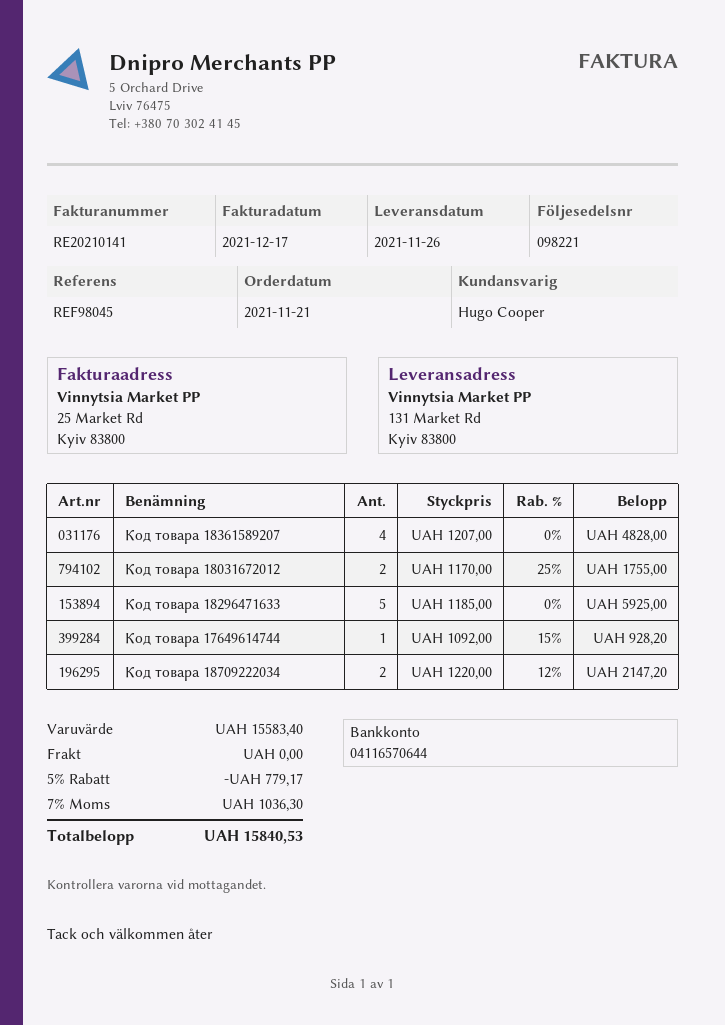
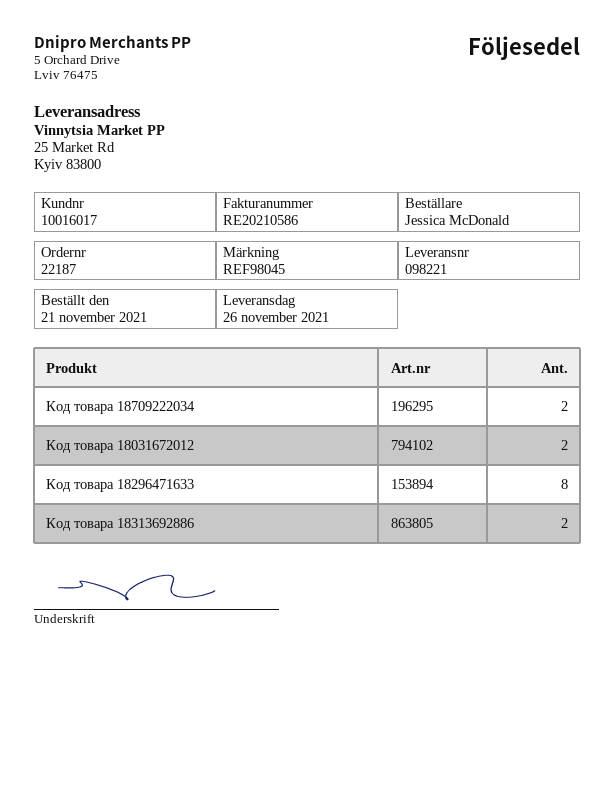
invoice number: RE20210141 -> RE20210586
ship to: 131 Market Rd, Kyiv 83800 -> 25 Market Rd, Kyiv 83800
Код товара 18361589207: 4 -> none
Код товара 18296471633: 5 -> 8
Код товара 17649614744: 1 -> none
Код товара 18313692886: none -> 2

